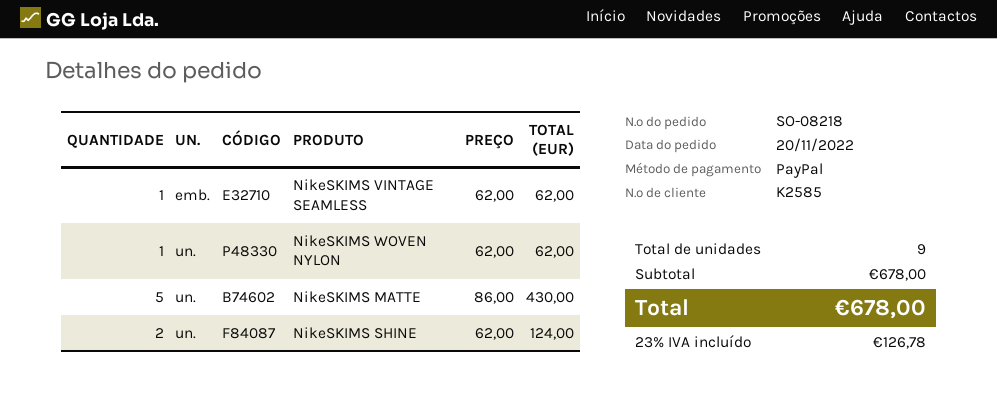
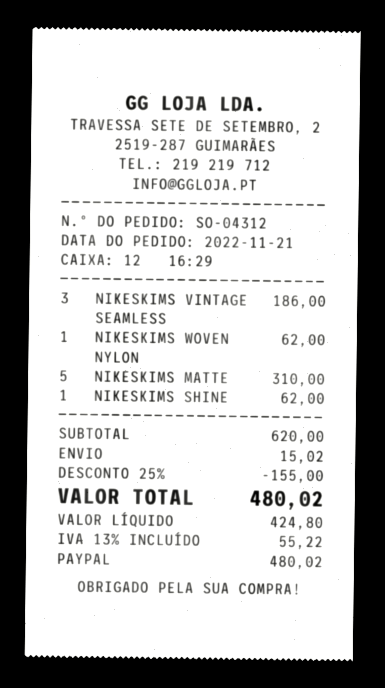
order number: SO-08218 -> SO-04312
order date: 2022-11-20 -> 2022-11-21
NikeSKIMS VINTAGE SEAMLESS: 1 for 62.00 -> 3 for 186.00
NikeSKIMS MATTE: 5 for 430.00 -> 5 for 310.00
NikeSKIMS SHINE: 2 for 124.00 -> 1 for 62.00
subtotal: 678.00 -> 620.00
discount: none -> 25% = 155.00
shipping: none -> 15.02
tax: 23% = 126.78 -> 13% = 55.22
total: 678.00 -> 480.02

